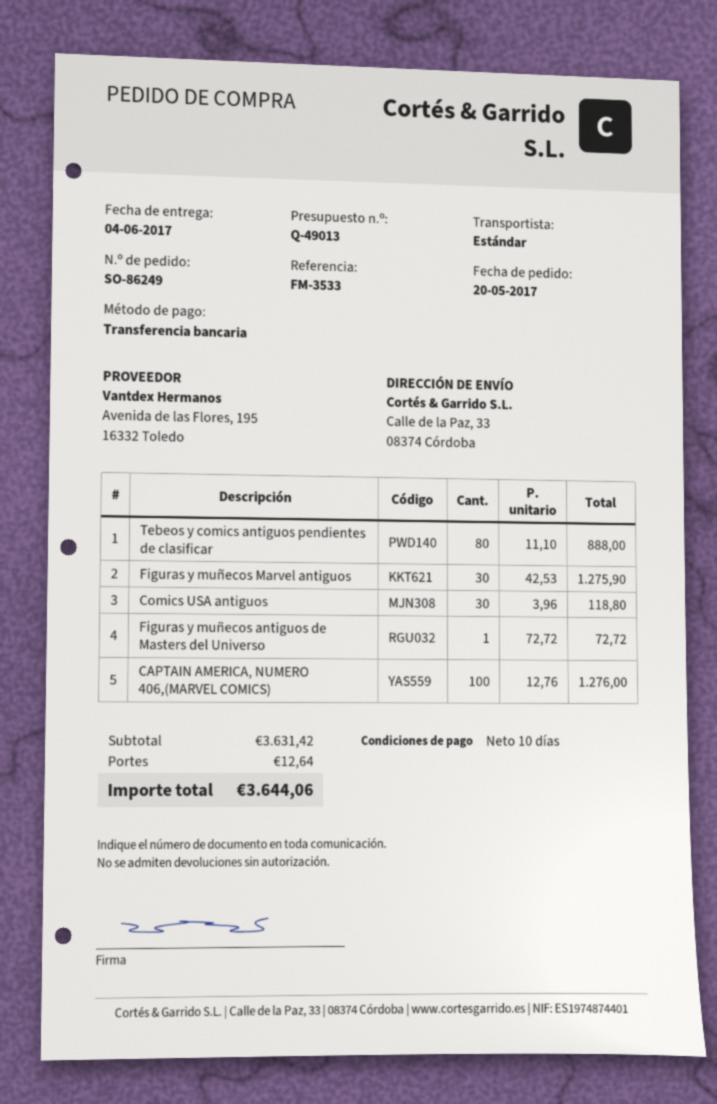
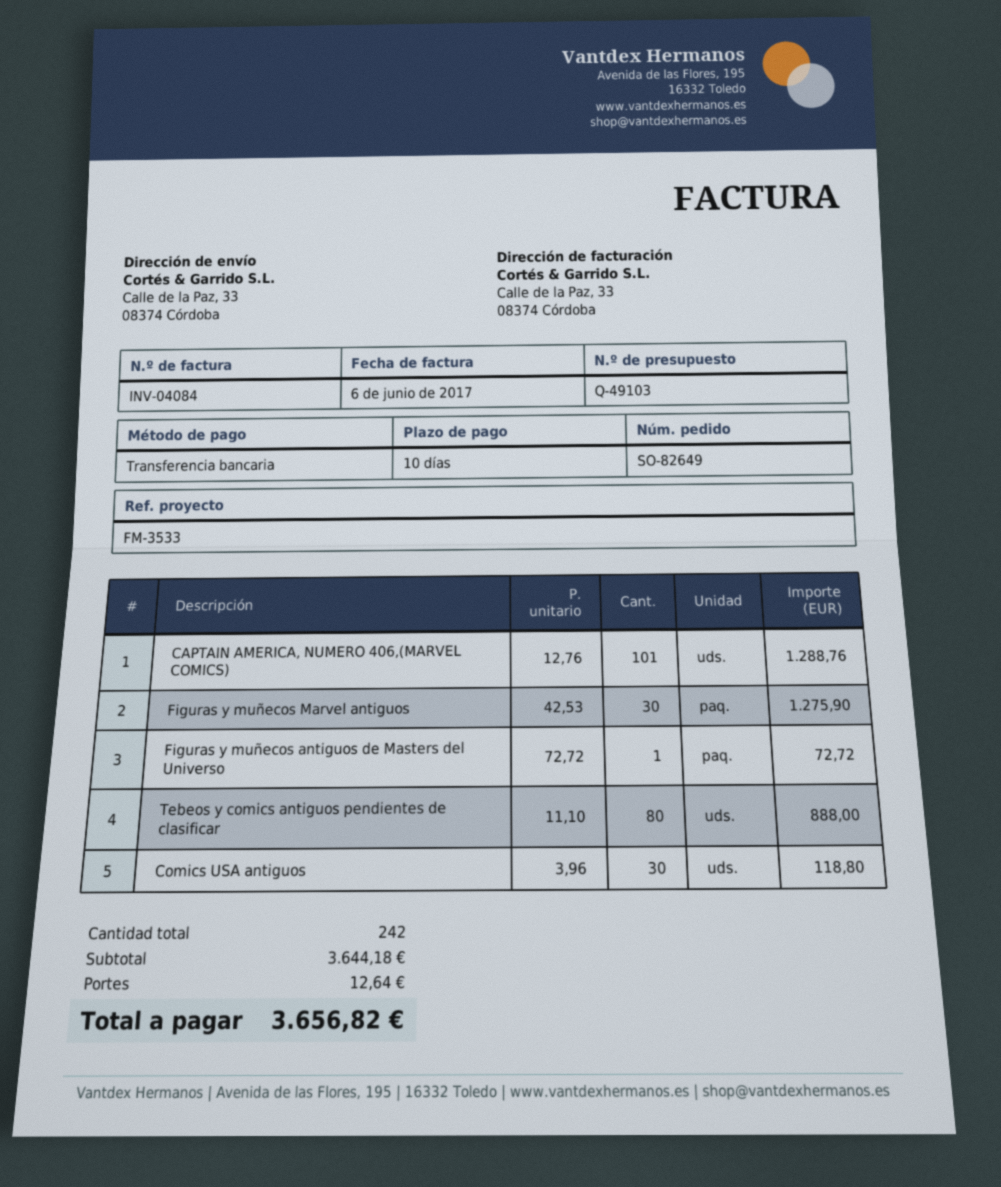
quote number: Q-49013 -> Q-49103
order number: SO-86249 -> SO-82649
CAPTAIN AMERICA, NUMERO 406,(MARVEL COMICS): 100 x 12.76 = 1276.00 -> 101 x 12.76 = 1288.76
subtotal: 3631.42 -> 3644.18
total: 3644.06 -> 3656.82

